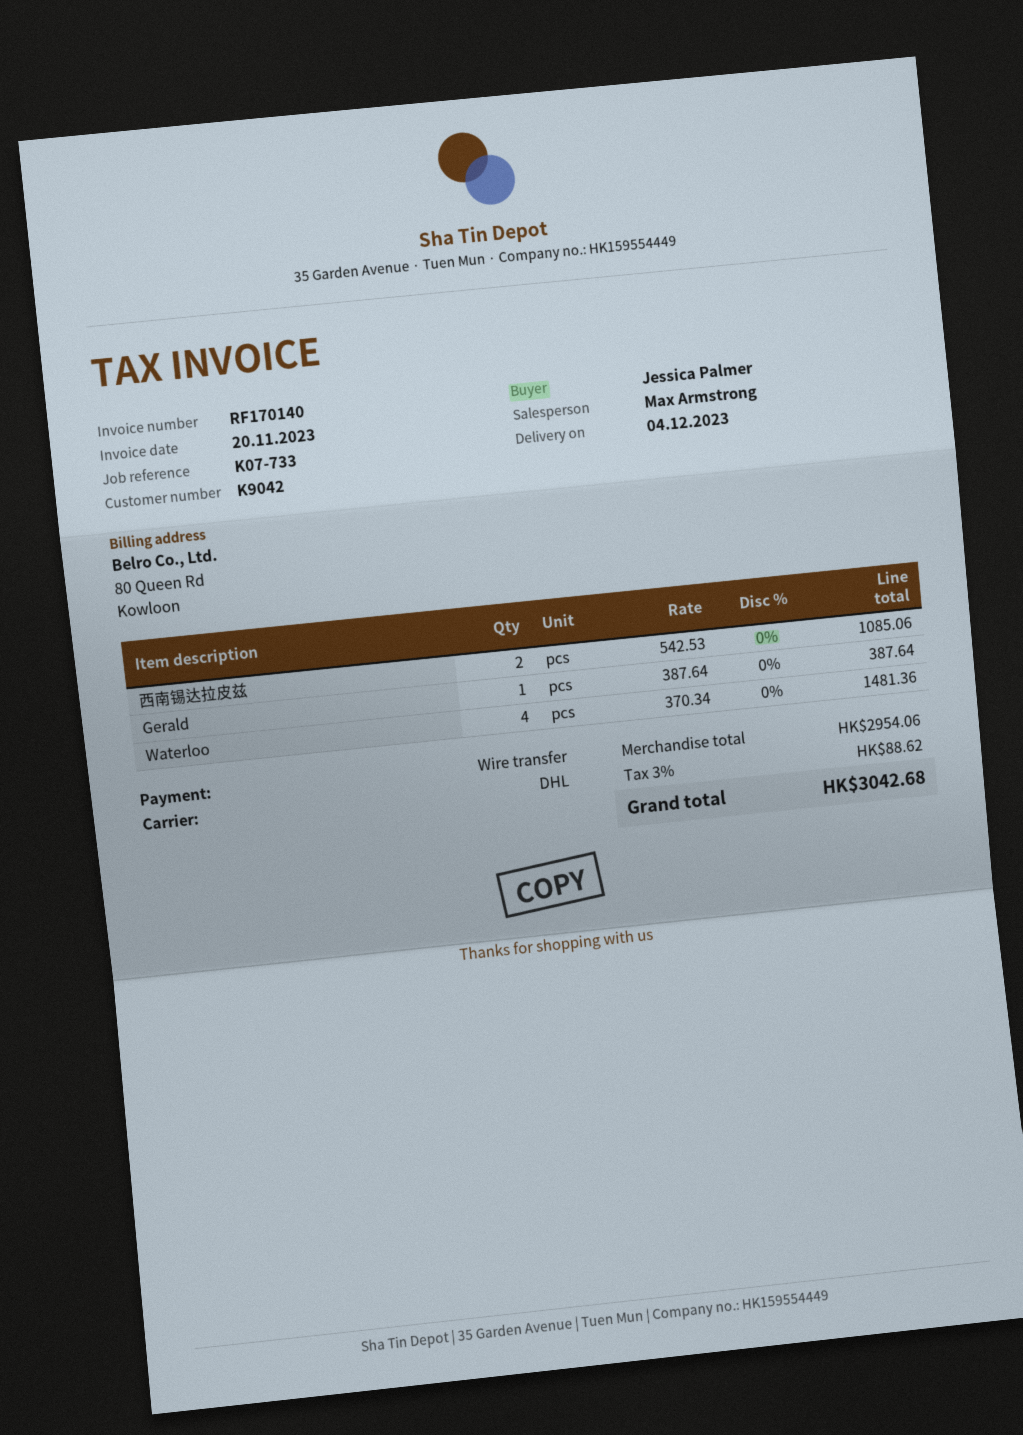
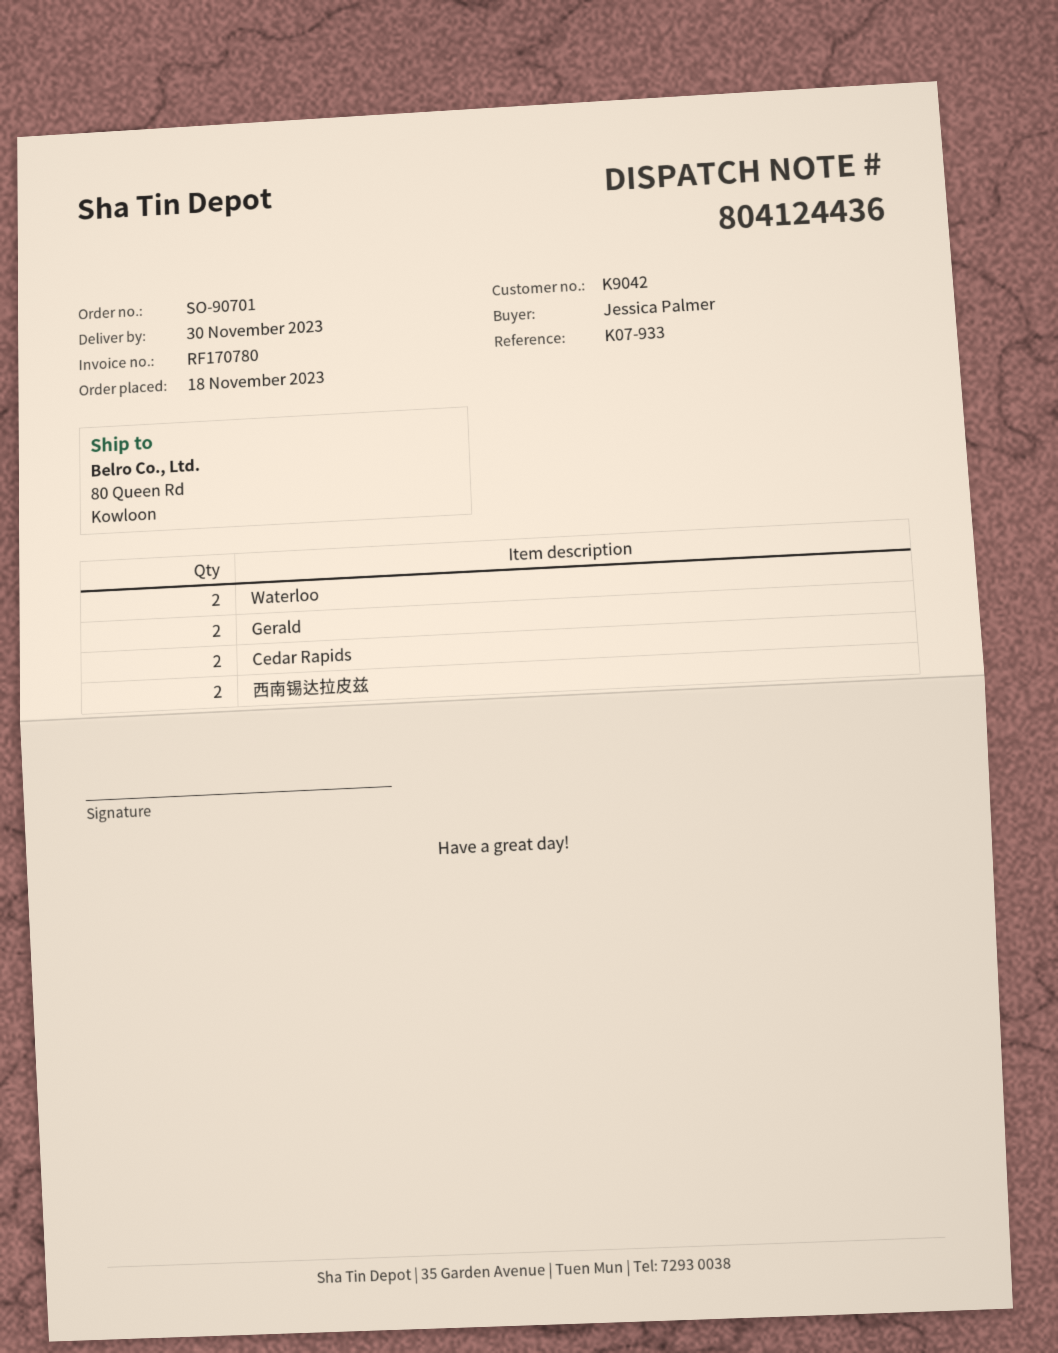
delivery date: 2023-12-04 -> 2023-11-30
invoice number: RF170140 -> RF170780
reference: K07-733 -> K07-933
Gerald: 1 -> 2
Waterloo: 4 -> 2
Cedar Rapids: none -> 2

